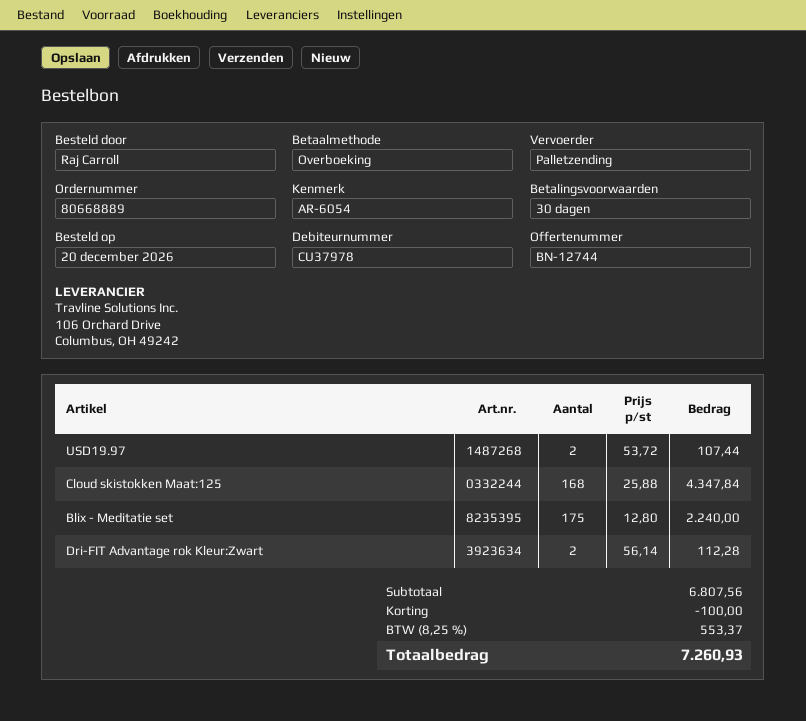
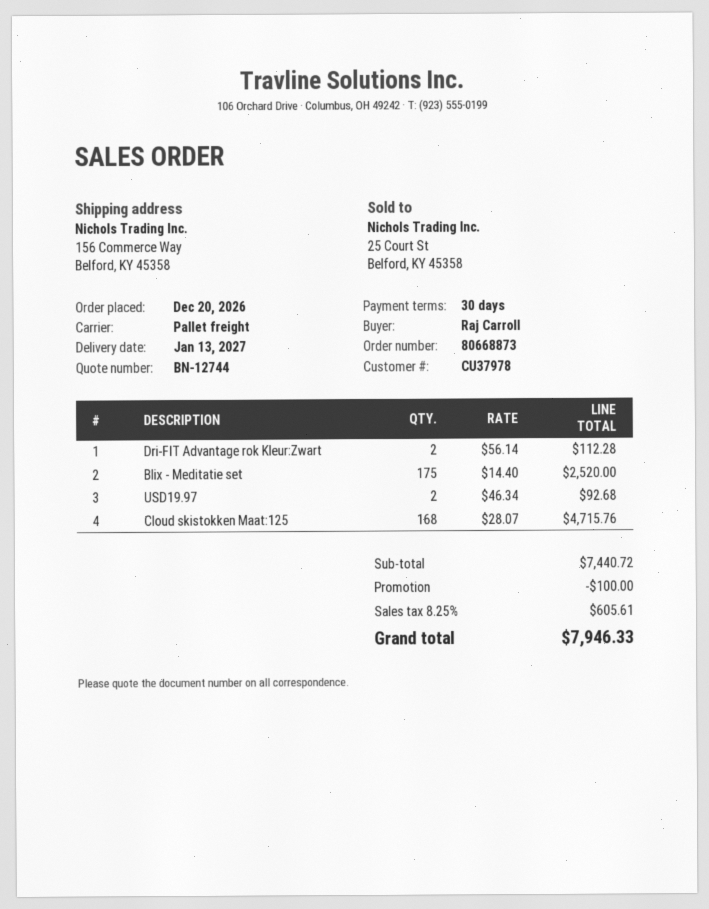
order number: 80668889 -> 80668873
USD19.97: 2 x 53.72 = 107.44 -> 2 x 46.34 = 92.68
Cloud skistokken Maat:125: 168 x 25.88 = 4347.84 -> 168 x 28.07 = 4715.76
Blix - Meditatie set: 175 x 12.80 = 2240.00 -> 175 x 14.40 = 2520.00
subtotal: 6807.56 -> 7440.72
tax: 8.25% = 553.37 -> 8.25% = 605.61
total: 7260.93 -> 7946.33

